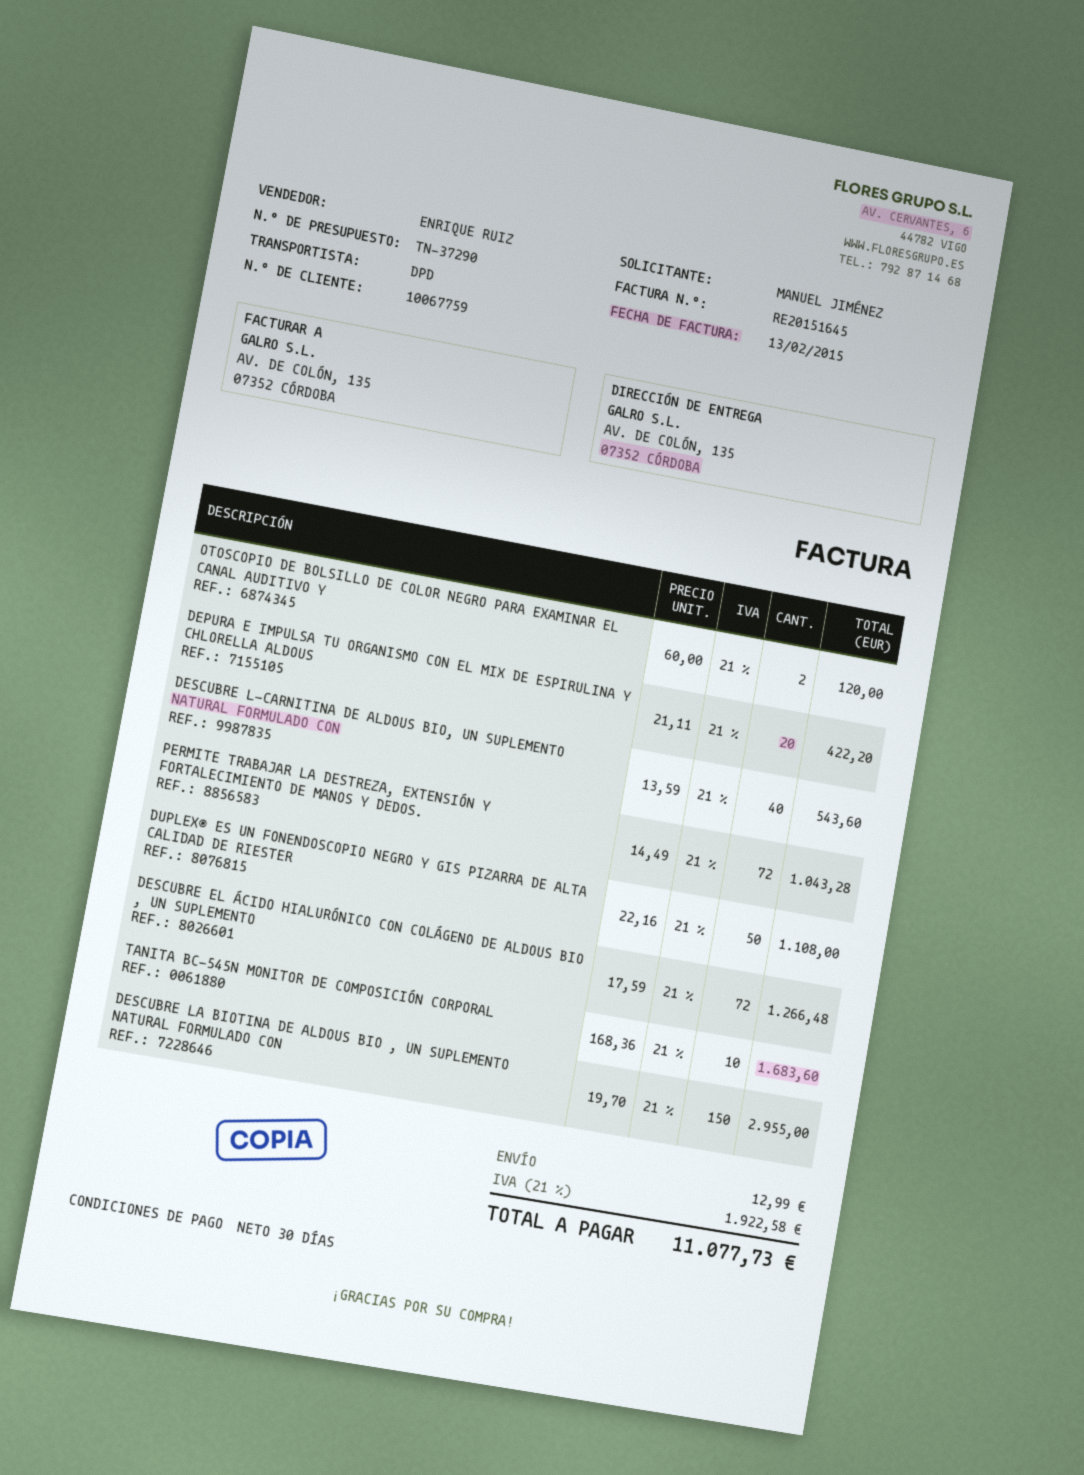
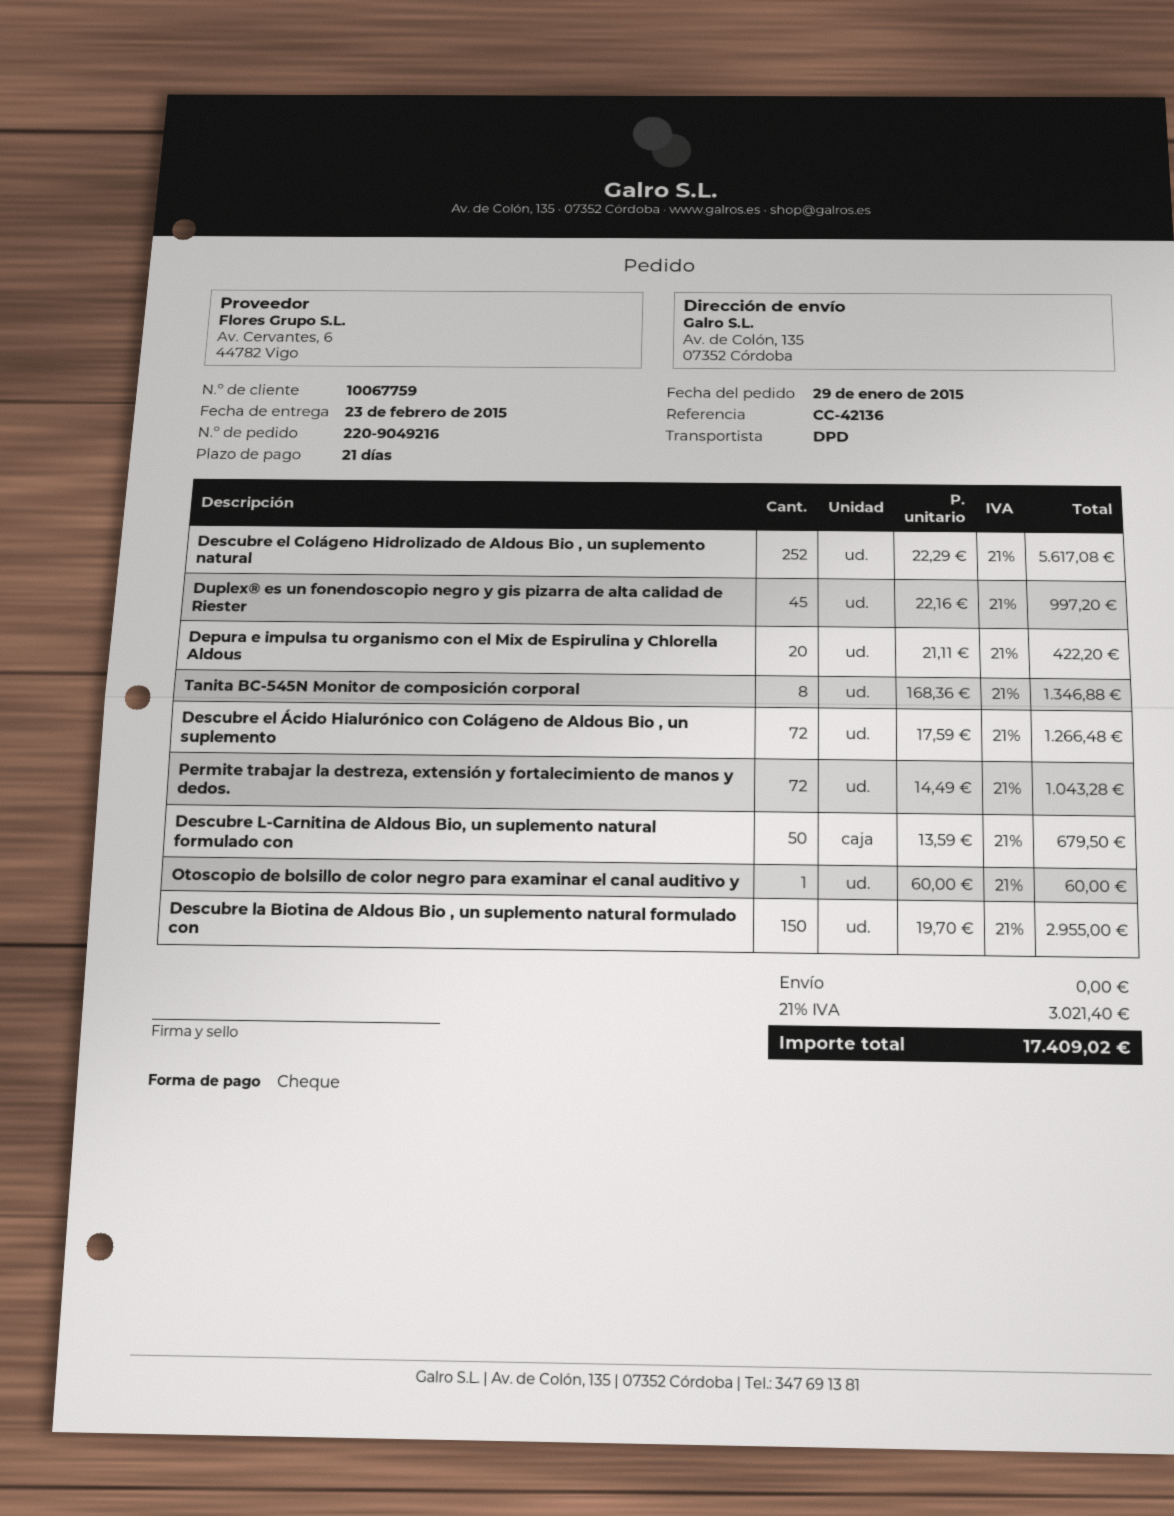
payment terms: 30 days -> 21 days
OTOSCOPIO DE BOLSILLO DE COLOR NEGRO PARA EXAMINAR EL CANAL AUDITIVO Y: 2 x 60.00 = 120.00 -> 1 x 60.00 = 60.00
DESCUBRE L-CARNITINA DE ALDOUS BIO, UN SUPLEMENTO NATURAL FORMULADO CON: 40 x 13.59 = 543.60 -> 50 x 13.59 = 679.50
DUPLEX® ES UN FONENDOSCOPIO NEGRO Y GIS PIZARRA DE ALTA CALIDAD DE RIESTER: 50 x 22.16 = 1108.00 -> 45 x 22.16 = 997.20
TANITA BC-545N MONITOR DE COMPOSICIÓN CORPORAL: 10 x 168.36 = 1683.60 -> 8 x 168.36 = 1346.88
Descubre el Colágeno Hidrolizado de Aldous Bio , un suplemento natural: none -> 252 x 22.29 = 5617.08
shipping: 12.99 -> 0.00
tax: 21% = 1922.58 -> 21% = 3021.40
total: 11077.73 -> 17409.02

